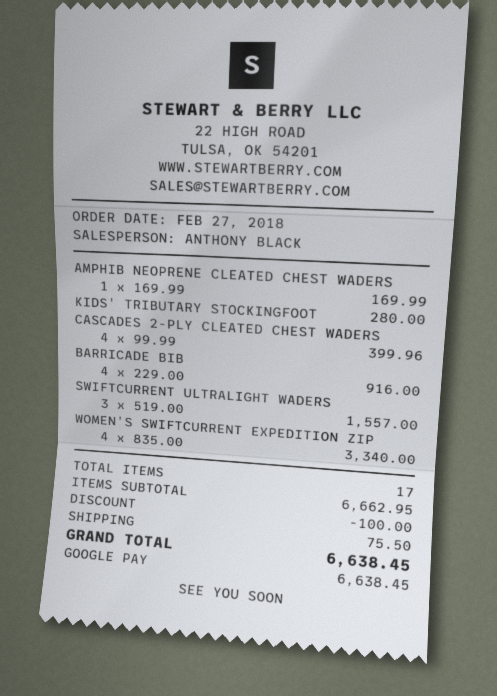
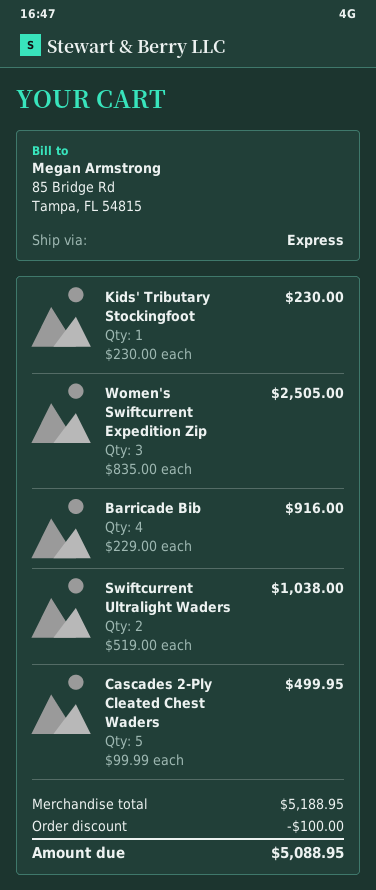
AMPHIB NEOPRENE CLEATED CHEST WADERS: 1 x 169.99 = 169.99 -> none
KIDS' TRIBUTARY STOCKINGFOOT: 1 x 280.00 = 280.00 -> 1 x 230.00 = 230.00
CASCADES 2-PLY CLEATED CHEST WADERS: 4 x 99.99 = 399.96 -> 5 x 99.99 = 499.95
SWIFTCURRENT ULTRALIGHT WADERS: 3 x 519.00 = 1557.00 -> 2 x 519.00 = 1038.00
WOMEN'S SWIFTCURRENT EXPEDITION ZIP: 4 x 835.00 = 3340.00 -> 3 x 835.00 = 2505.00
subtotal: 6662.95 -> 5188.95
shipping: 75.50 -> none
total: 6638.45 -> 5088.95

